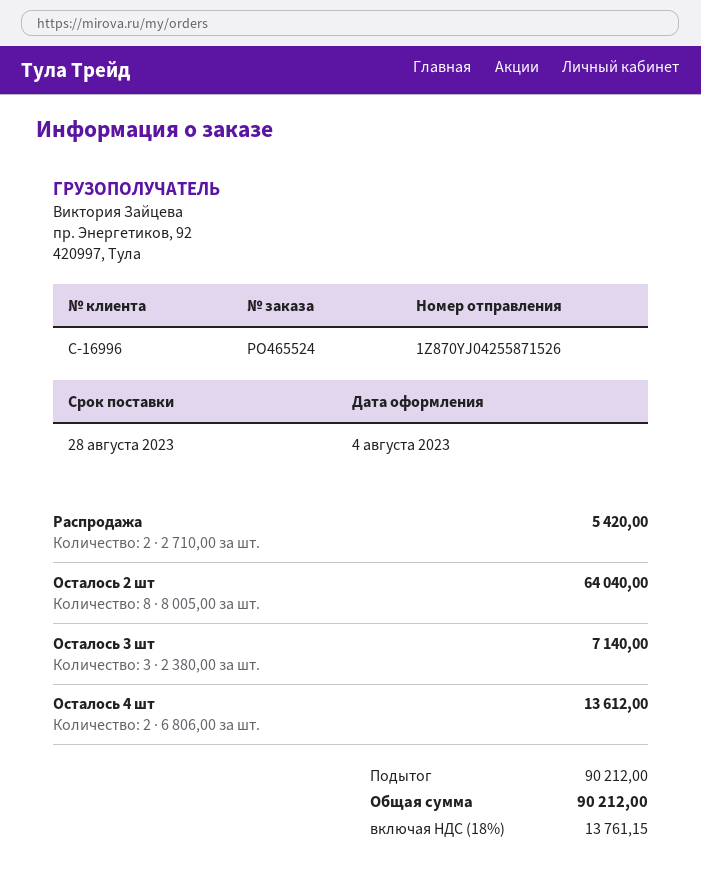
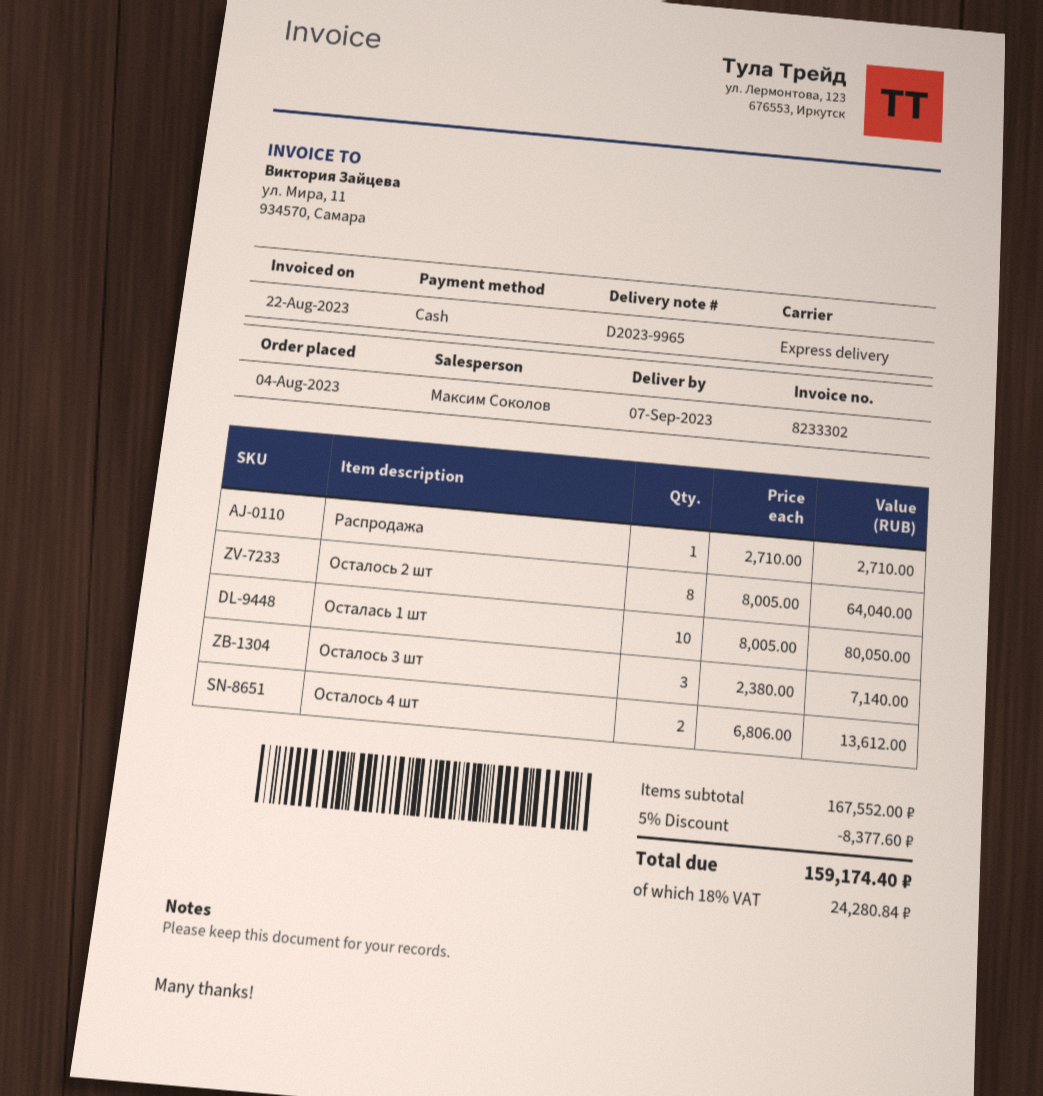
delivery date: 2023-08-28 -> 2023-09-07
Распродажа: 2 x 2710.00 = 5420.00 -> 1 x 2710.00 = 2710.00
Осталась 1 шт: none -> 10 x 8005.00 = 80050.00
subtotal: 90212.00 -> 167552.00
discount: none -> 5% = 8377.60
tax: 18% = 13761.15 -> 18% = 24280.84
total: 90212.00 -> 159174.40

